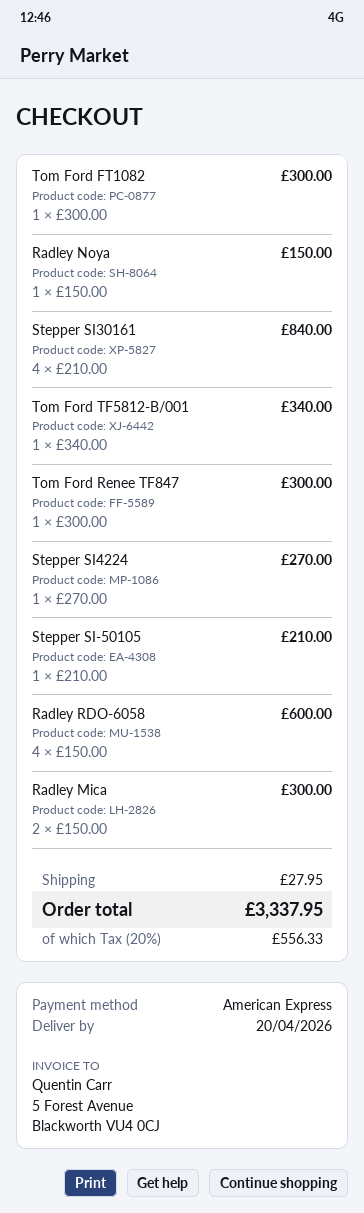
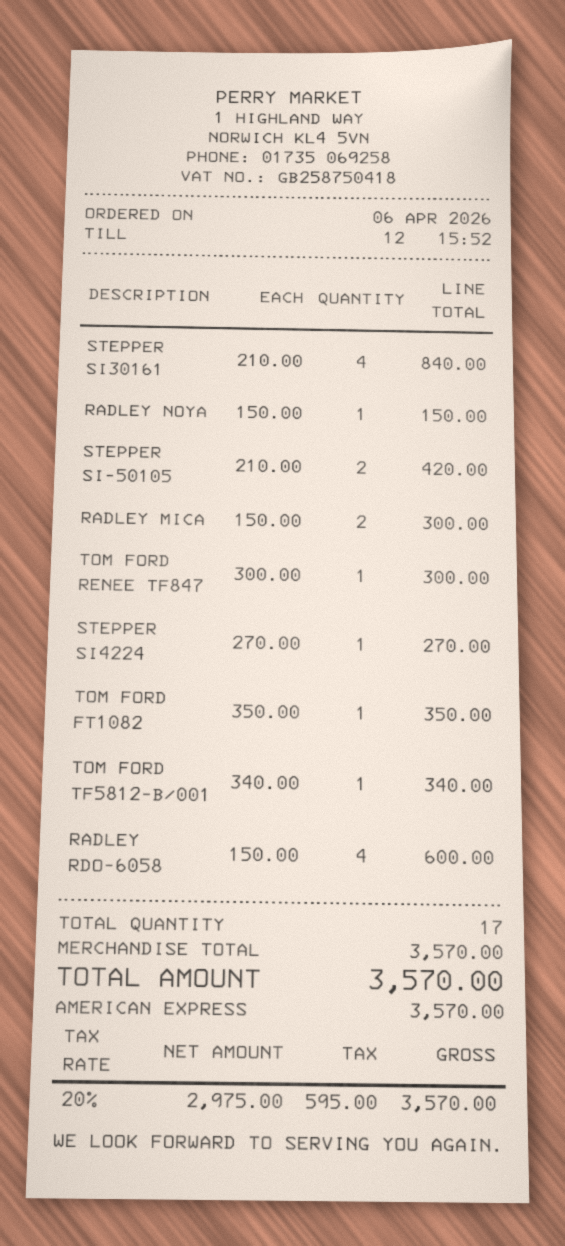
Tom Ford FT1082: 1 x 300.00 = 300.00 -> 1 x 350.00 = 350.00
Stepper SI-50105: 1 x 210.00 = 210.00 -> 2 x 210.00 = 420.00
shipping: 27.95 -> none
tax: 20% = 556.33 -> 20% = 595.00
total: 3337.95 -> 3570.00

